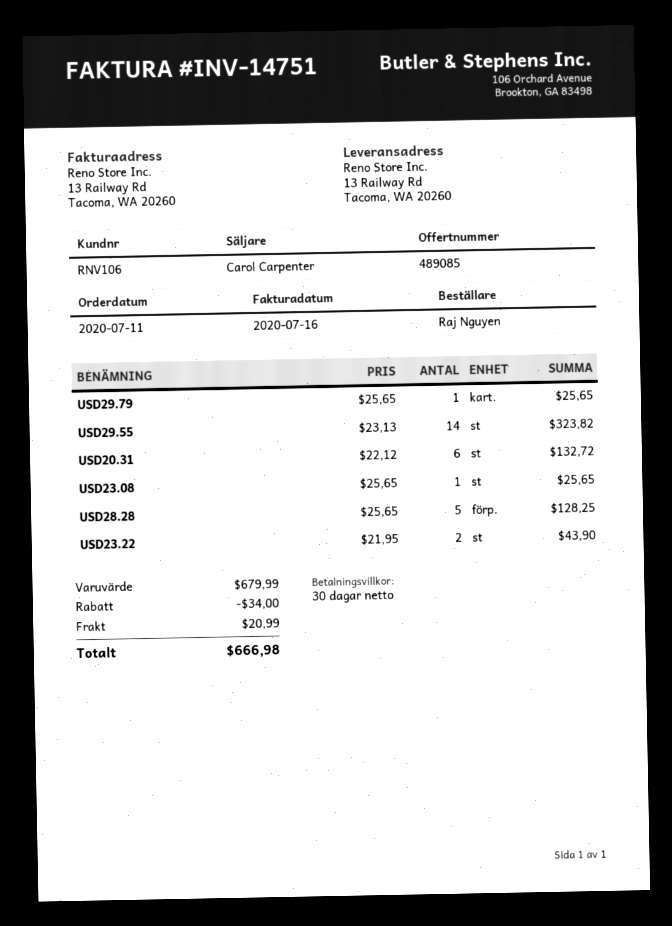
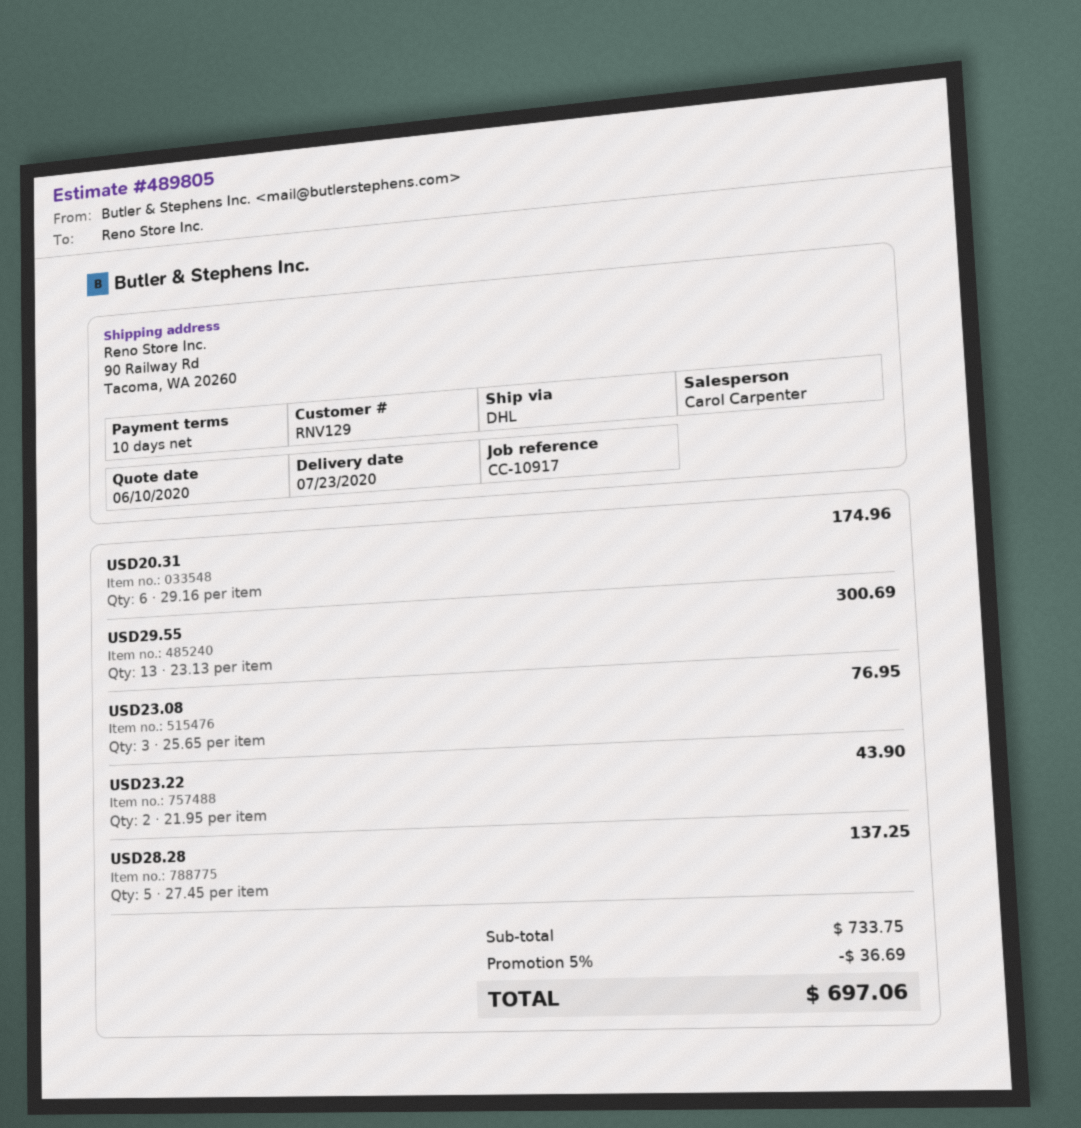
quote number: 489085 -> 489805
payment terms: 30 days -> 10 days
customer number: RNV106 -> RNV129
ship to: 13 Railway Rd, Tacoma, WA 20260 -> 90 Railway Rd, Tacoma, WA 20260
USD29.79: 1 x 25.65 = 25.65 -> none
USD29.55: 14 x 23.13 = 323.82 -> 13 x 23.13 = 300.69
USD20.31: 6 x 22.12 = 132.72 -> 6 x 29.16 = 174.96
USD23.08: 1 x 25.65 = 25.65 -> 3 x 25.65 = 76.95
USD28.28: 5 x 25.65 = 128.25 -> 5 x 27.45 = 137.25
subtotal: 679.99 -> 733.75
discount: 34.00 -> 36.69
shipping: 20.99 -> none
total: 666.98 -> 697.06

